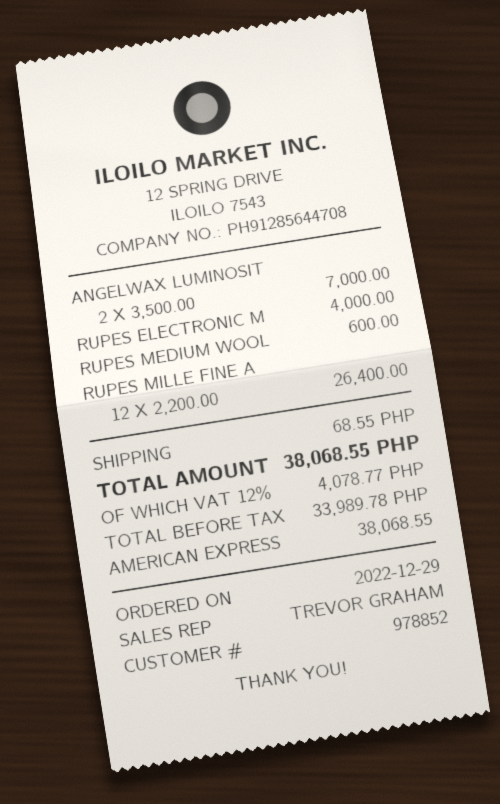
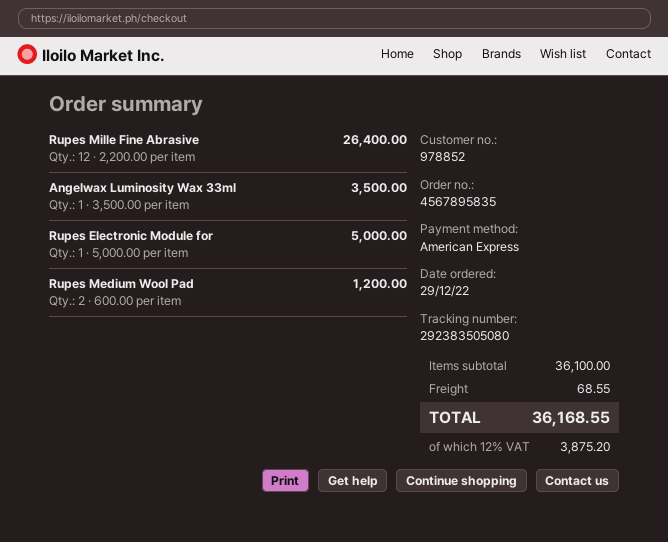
ANGELWAX LUMINOSIT: 2 x 3500.00 = 7000.00 -> 1 x 3500.00 = 3500.00
RUPES ELECTRONIC M: 1 x 4000.00 = 4000.00 -> 1 x 5000.00 = 5000.00
RUPES MEDIUM WOOL: 1 x 600.00 = 600.00 -> 2 x 600.00 = 1200.00
tax: 12% = 4078.77 -> 12% = 3875.20
total: 38068.55 -> 36168.55

